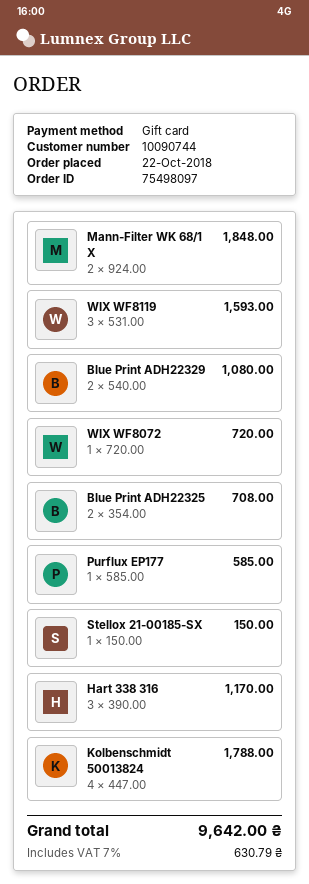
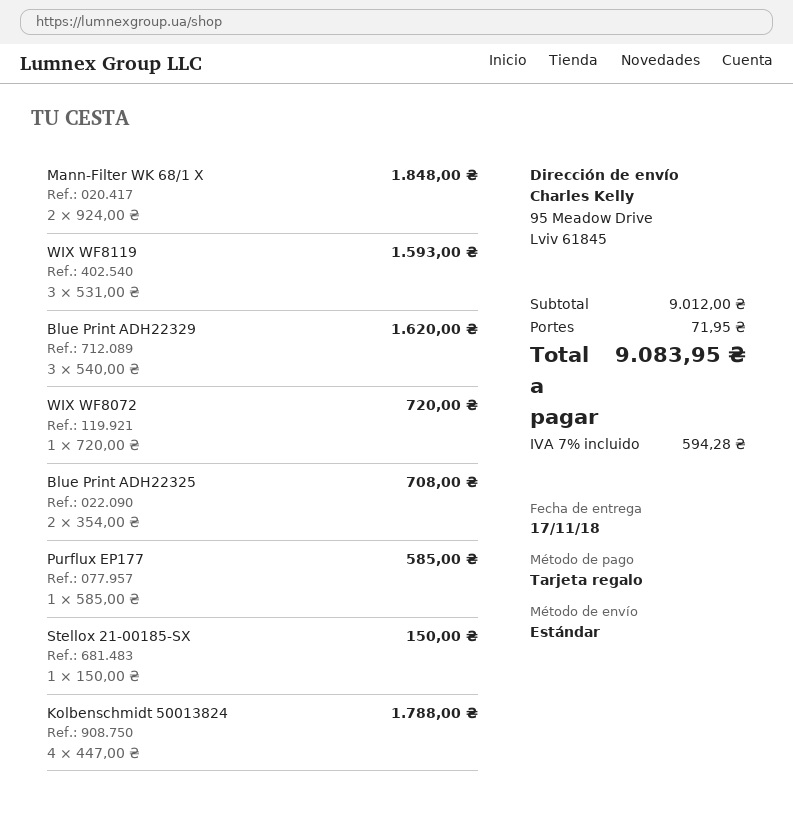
Blue Print ADH22329: 2 x 540.00 = 1080.00 -> 3 x 540.00 = 1620.00
Hart 338 316: 3 x 390.00 = 1170.00 -> none
shipping: none -> 71.95
tax: 7% = 630.79 -> 7% = 594.28
total: 9642.00 -> 9083.95

